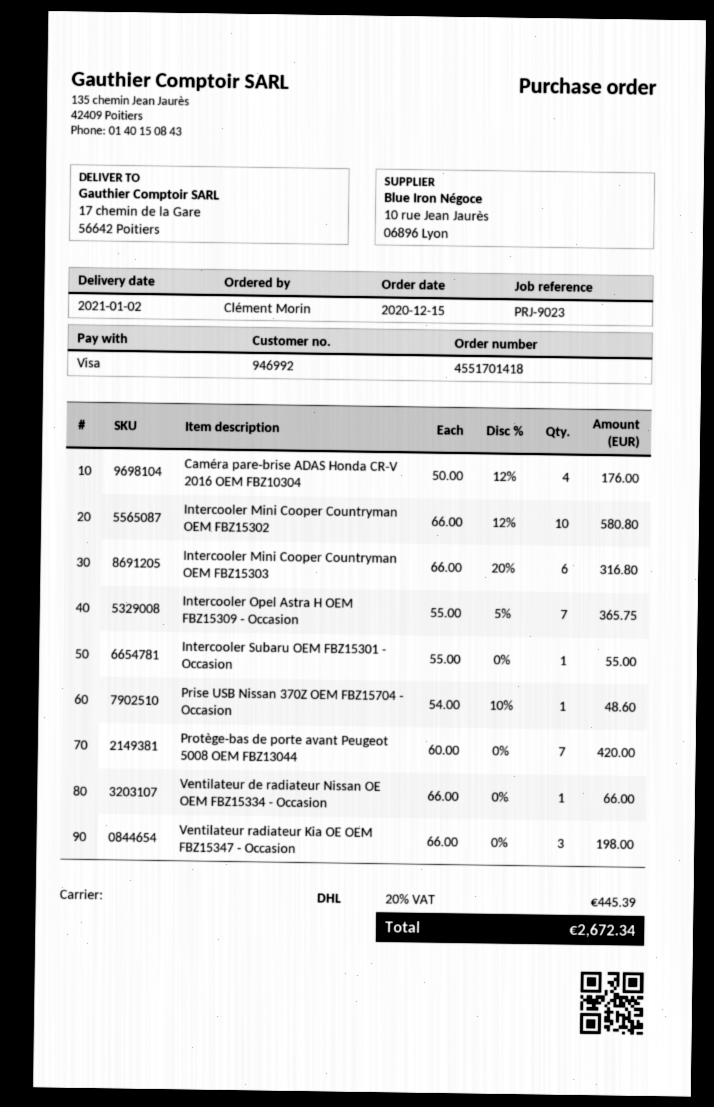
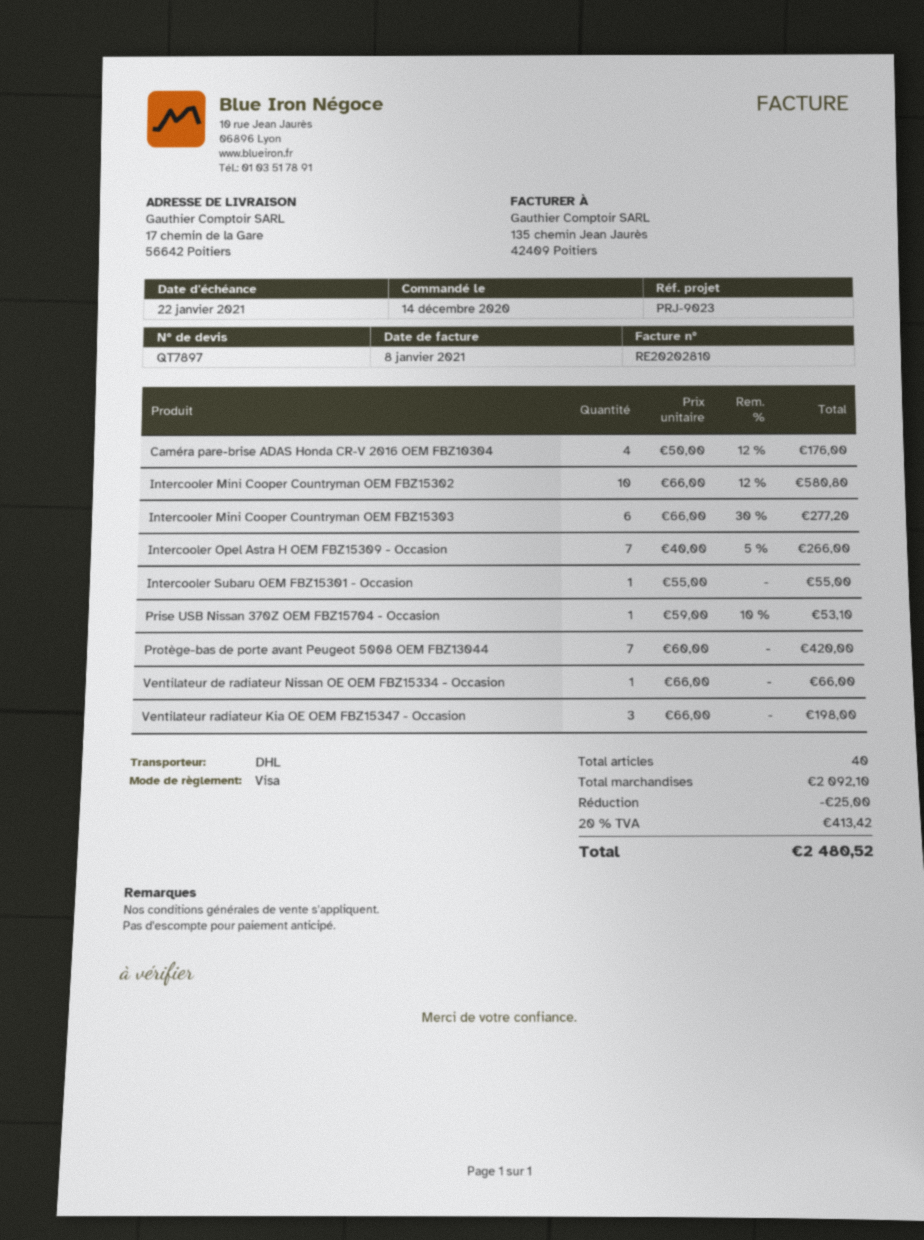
order date: 2020-12-15 -> 2020-12-14
Intercooler Mini Cooper Countryman OEM FBZ15303: 6 x 66.00 - 20% = 316.80 -> 6 x 66.00 - 30% = 277.20
Intercooler Opel Astra H OEM FBZ15309 - Occasion: 7 x 55.00 - 5% = 365.75 -> 7 x 40.00 - 5% = 266.00
Prise USB Nissan 370Z OEM FBZ15704 - Occasion: 1 x 54.00 - 10% = 48.60 -> 1 x 59.00 - 10% = 53.10
discount: none -> 25.00
tax: 20% = 445.39 -> 20% = 413.42
total: 2672.34 -> 2480.52

